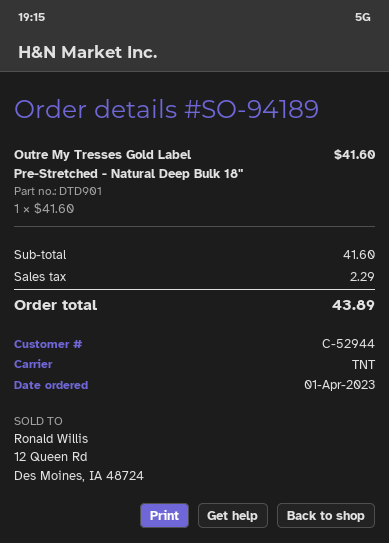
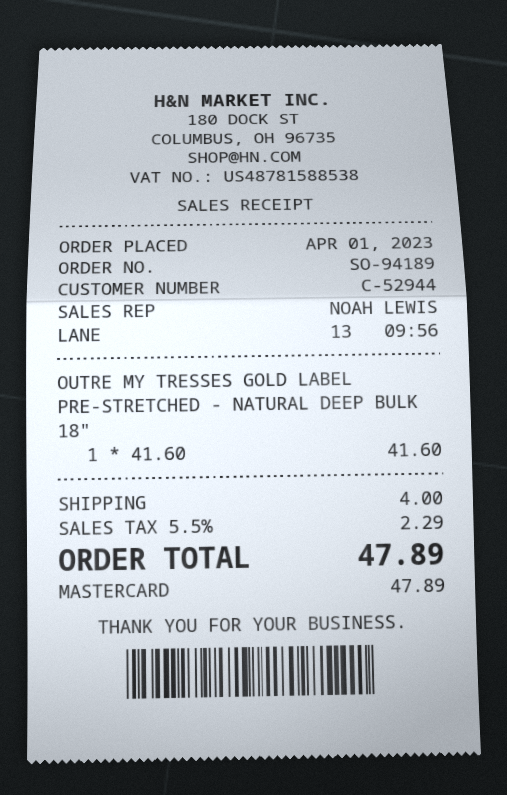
shipping: none -> 4.00
total: 43.89 -> 47.89

